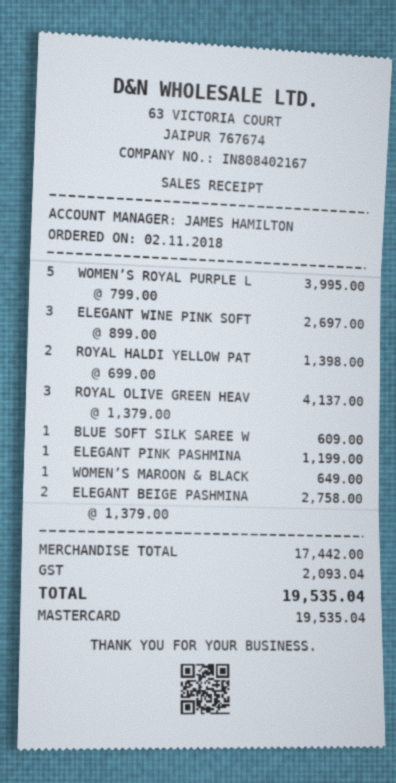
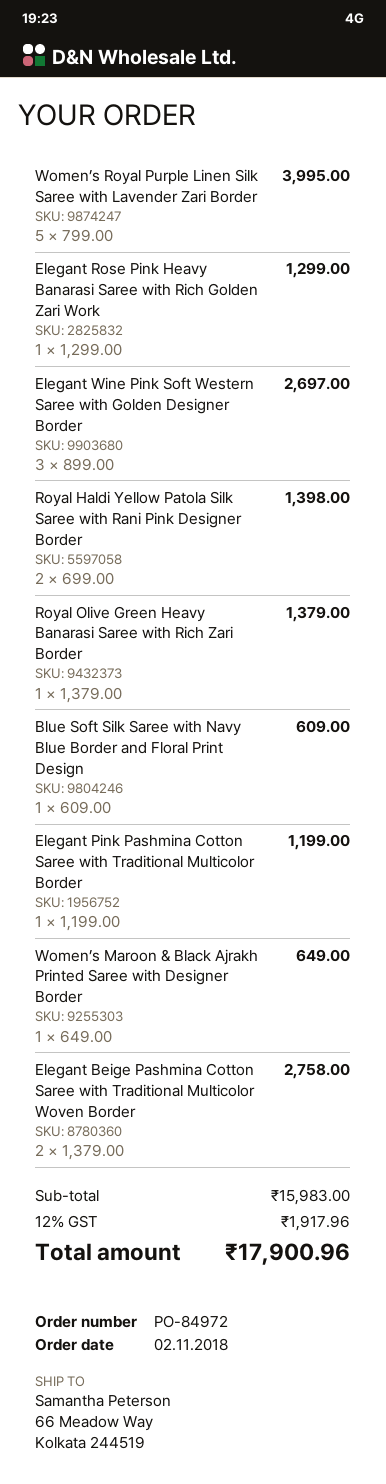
ROYAL OLIVE GREEN HEAV: 3 x 1379.00 = 4137.00 -> 1 x 1379.00 = 1379.00
Elegant Rose Pink Heavy Banarasi Saree with Rich Golden Zari Work: none -> 1 x 1299.00 = 1299.00
subtotal: 17442.00 -> 15983.00
tax: 2093.04 -> 1917.96
total: 19535.04 -> 17900.96

